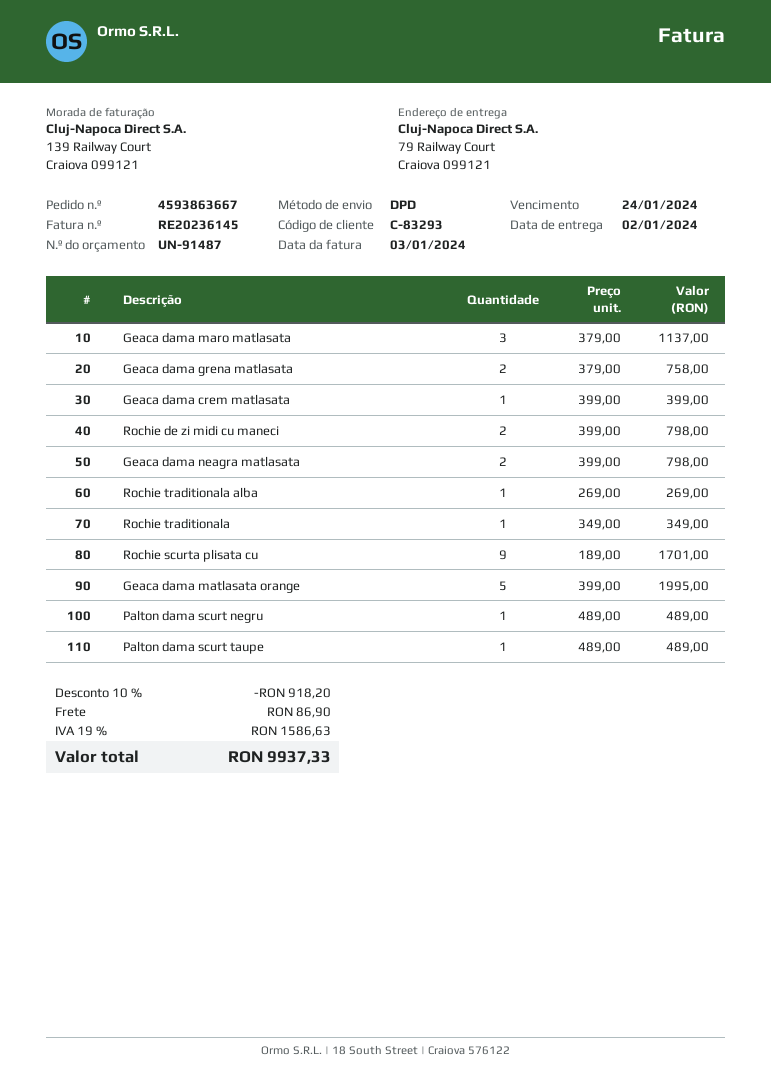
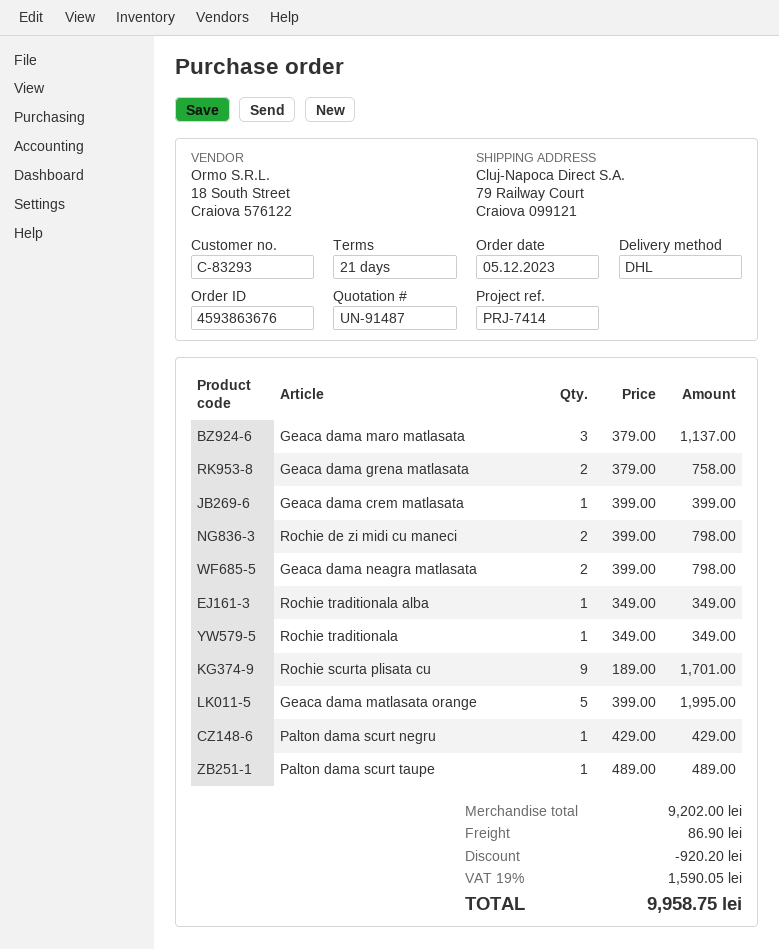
order number: 4593863667 -> 4593863676
shipping method: DPD -> DHL
Rochie traditionala alba: 1 x 269.00 = 269.00 -> 1 x 349.00 = 349.00
Palton dama scurt negru: 1 x 489.00 = 489.00 -> 1 x 429.00 = 429.00
discount: 918.20 -> 920.20
tax: 19% = 1586.63 -> 19% = 1590.05
total: 9937.33 -> 9958.75

